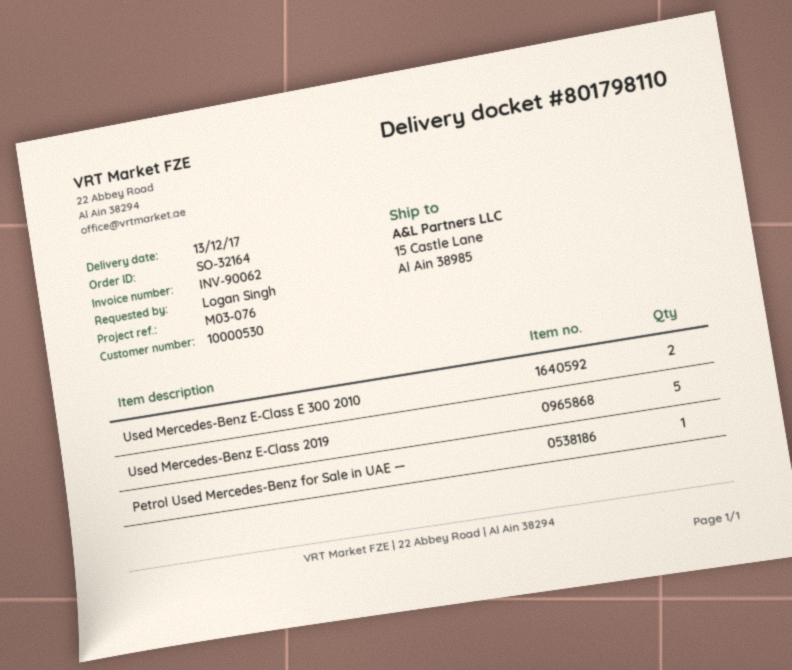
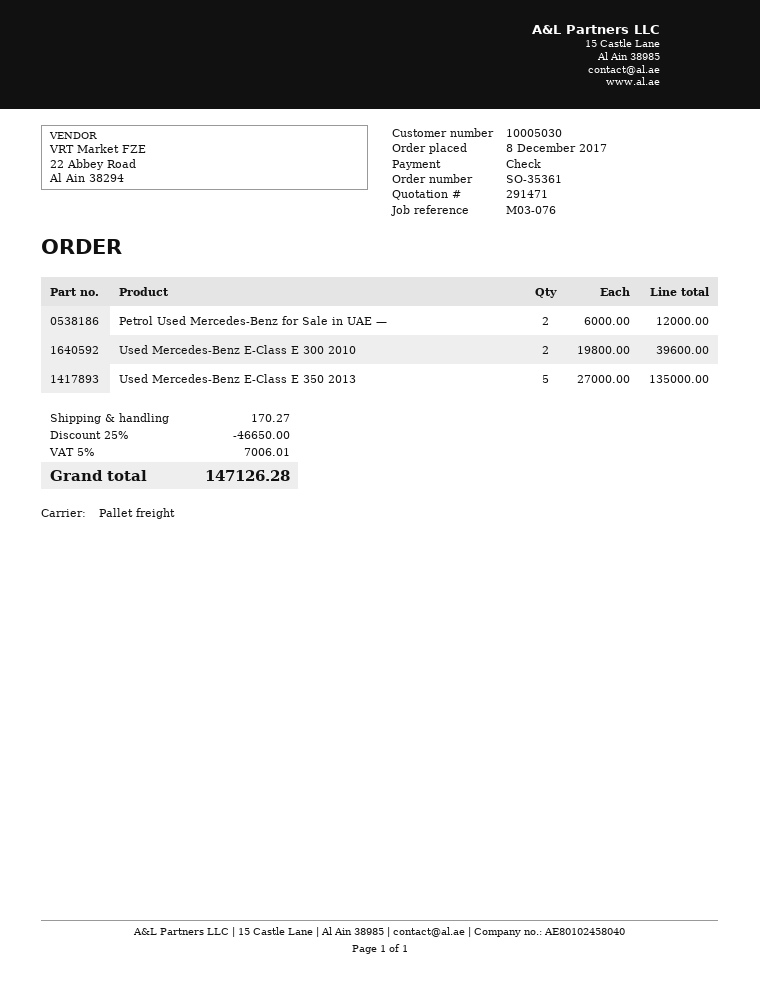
order number: SO-32164 -> SO-35361
customer number: 10000530 -> 10005030
Used Mercedes-Benz E-Class 2019: 5 -> none
Petrol Used Mercedes-Benz for Sale in UAE —: 1 -> 2
Used Mercedes-Benz E-Class E 350 2013: none -> 5

